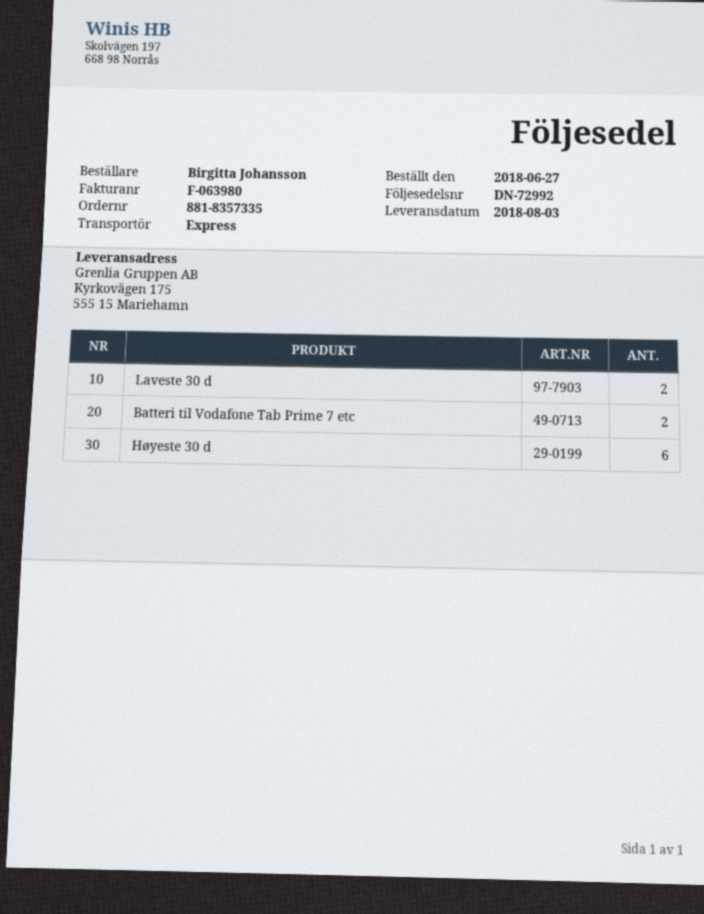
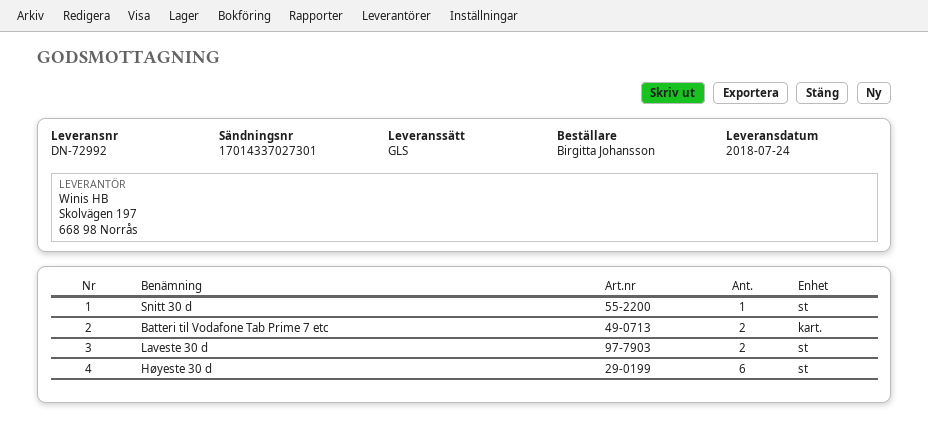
delivery date: 2018-08-03 -> 2018-07-24
shipping method: express -> GLS
Snitt 30 d: none -> 1

